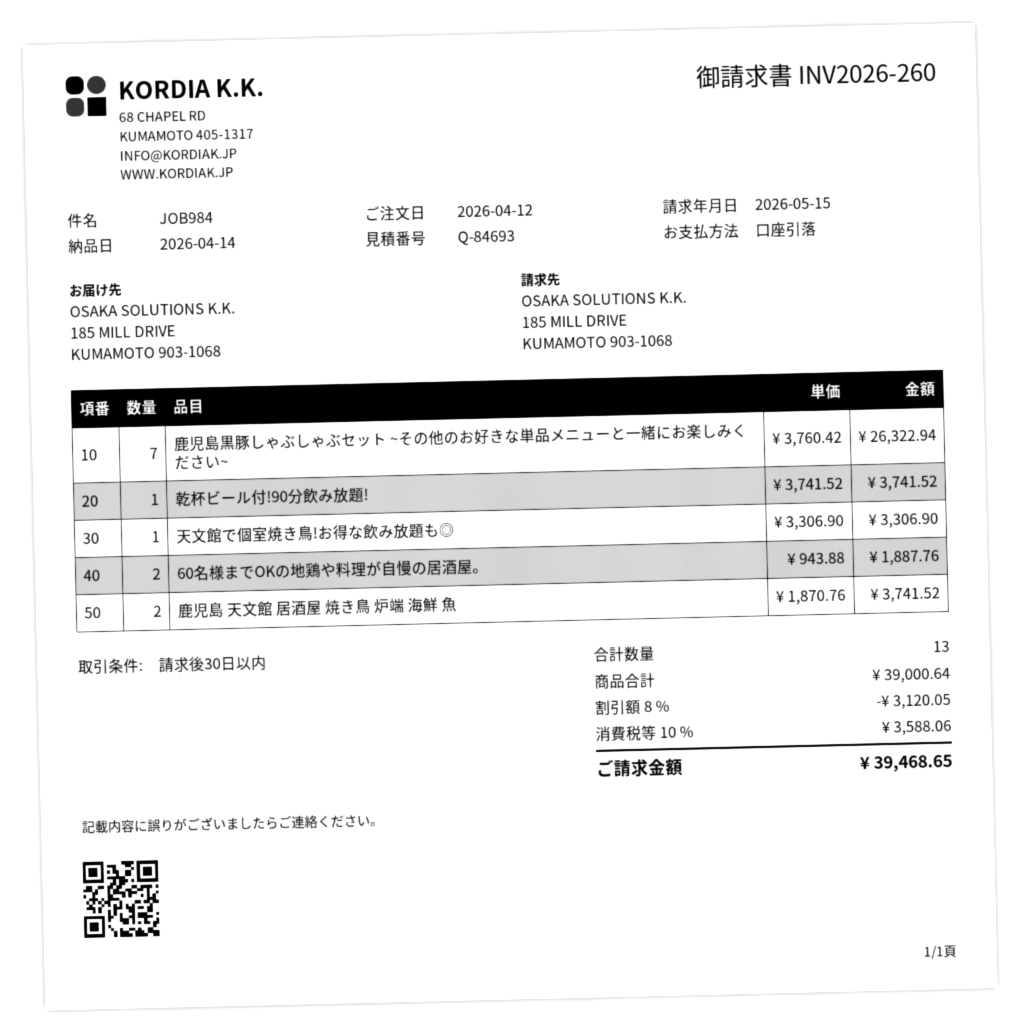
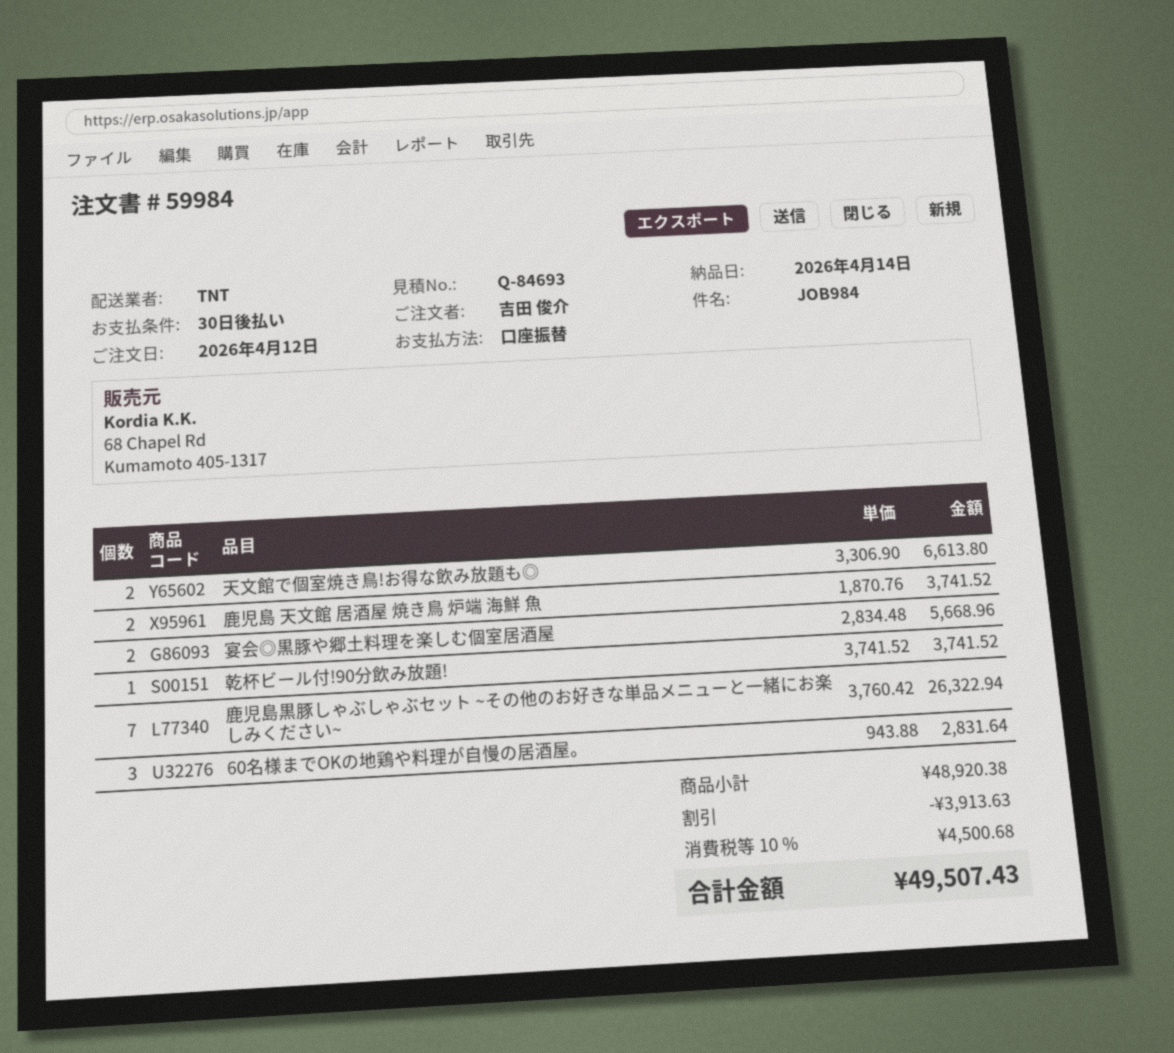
天文館で個室焼き鳥!お得な飲み放題も◎: 1 x 3306.90 = 3306.90 -> 2 x 3306.90 = 6613.80
60名様までOKの地鶏や料理が自慢の居酒屋。: 2 x 943.88 = 1887.76 -> 3 x 943.88 = 2831.64
宴会◎黒豚や郷土料理を楽しむ個室居酒屋: none -> 2 x 2834.48 = 5668.96
subtotal: 39000.64 -> 48920.38
discount: 3120.05 -> 3913.63
tax: 10% = 3588.06 -> 10% = 4500.68
total: 39468.65 -> 49507.43

